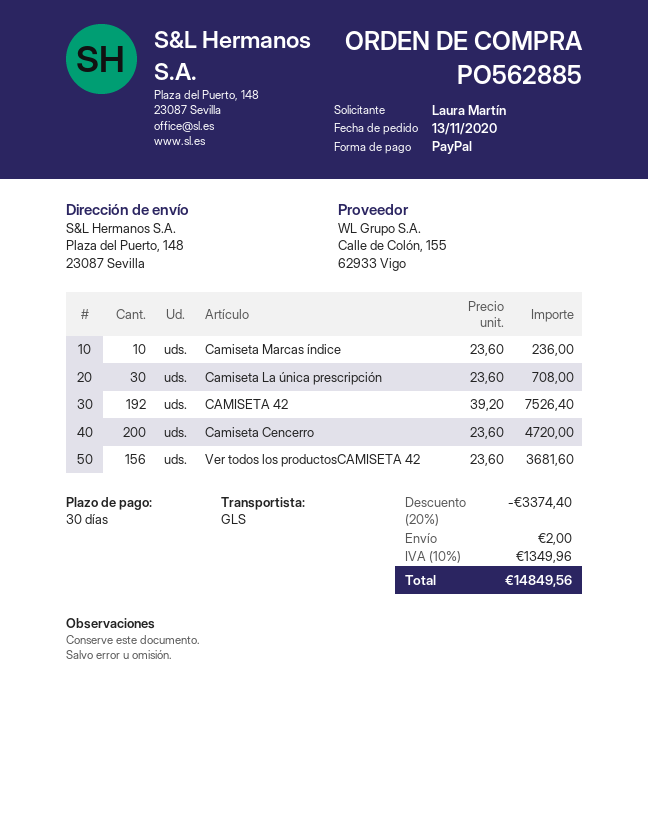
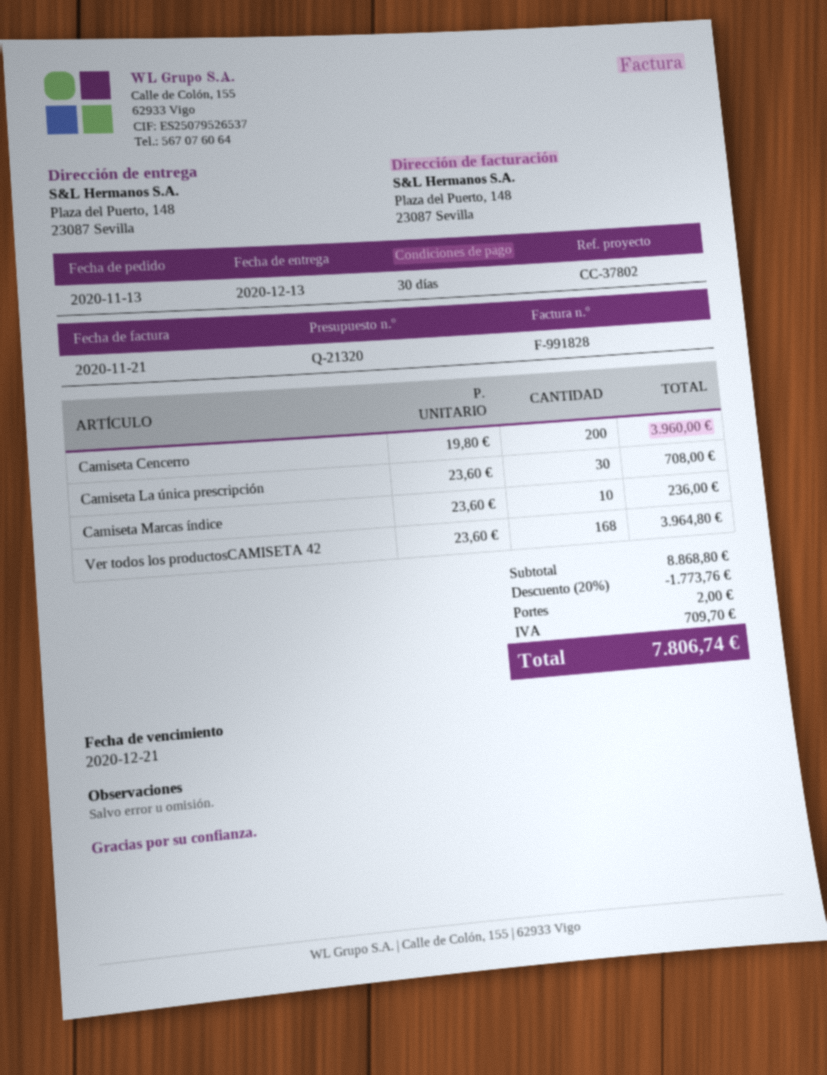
CAMISETA 42: 192 x 39.20 = 7526.40 -> none
Camiseta Cencerro: 200 x 23.60 = 4720.00 -> 200 x 19.80 = 3960.00
Ver todos los productosCAMISETA 42: 156 x 23.60 = 3681.60 -> 168 x 23.60 = 3964.80
discount: 20% = 3374.40 -> 20% = 1773.76
tax: 1349.96 -> 709.70
total: 14849.56 -> 7806.74

